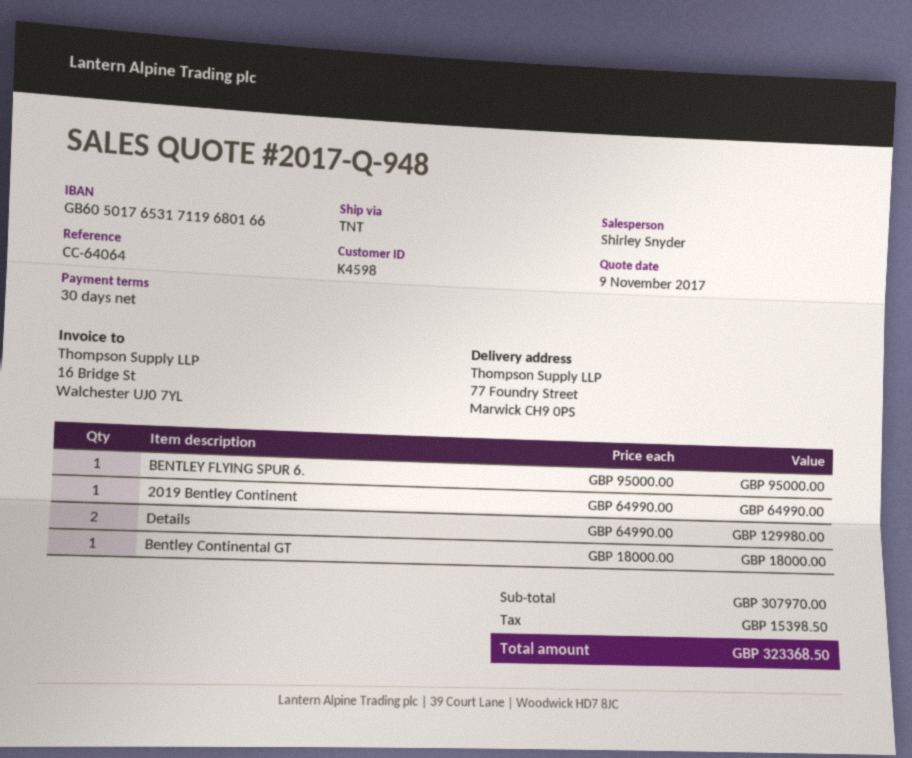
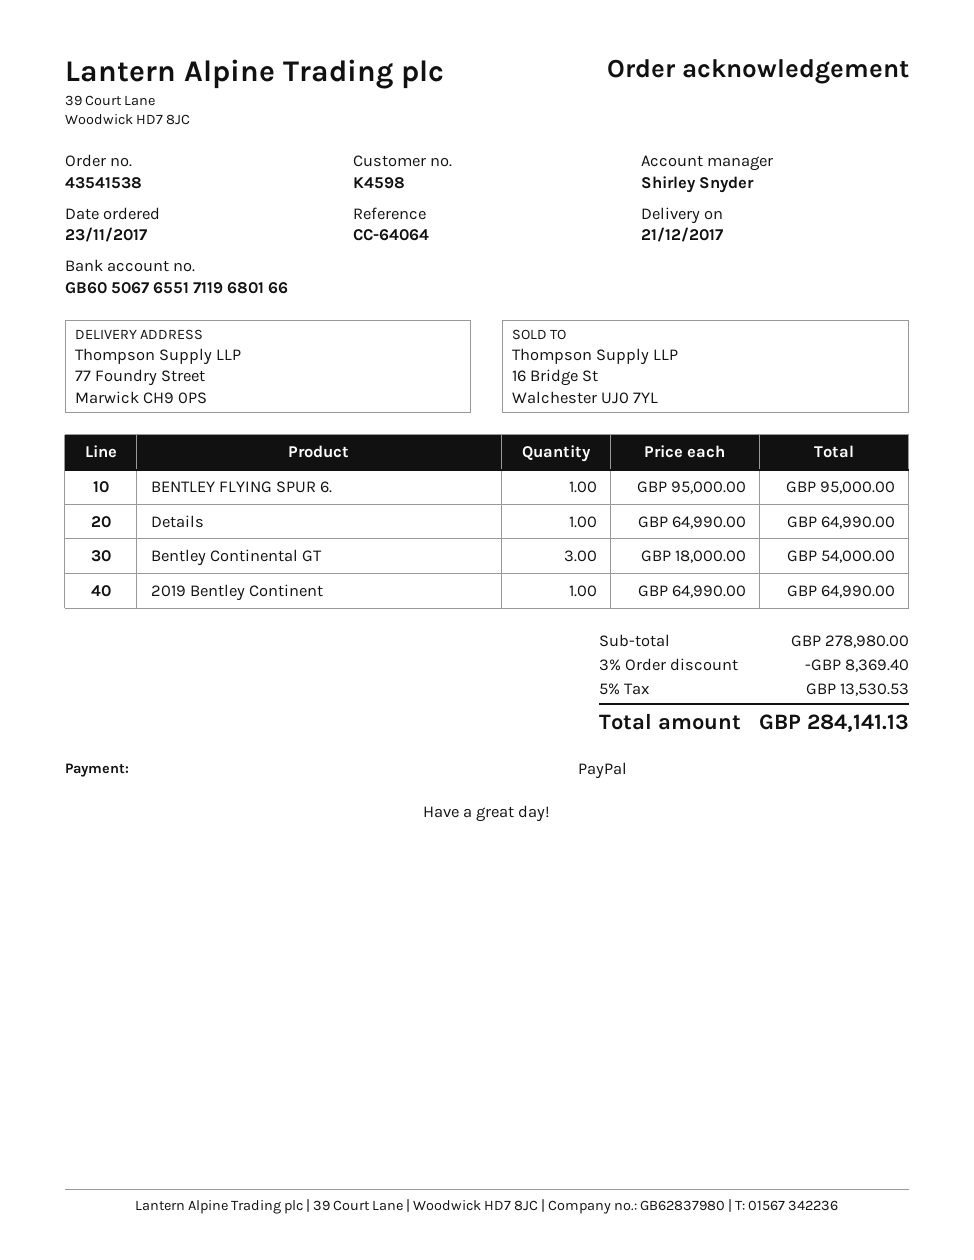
bank account: GB60501765317119680166 -> GB60506765517119680166
Details: 2 x 64990.00 = 129980.00 -> 1 x 64990.00 = 64990.00
Bentley Continental GT: 1 x 18000.00 = 18000.00 -> 3 x 18000.00 = 54000.00
subtotal: 307970.00 -> 278980.00
discount: none -> 3% = 8369.40
tax: 15398.50 -> 13530.53
total: 323368.50 -> 284141.13

